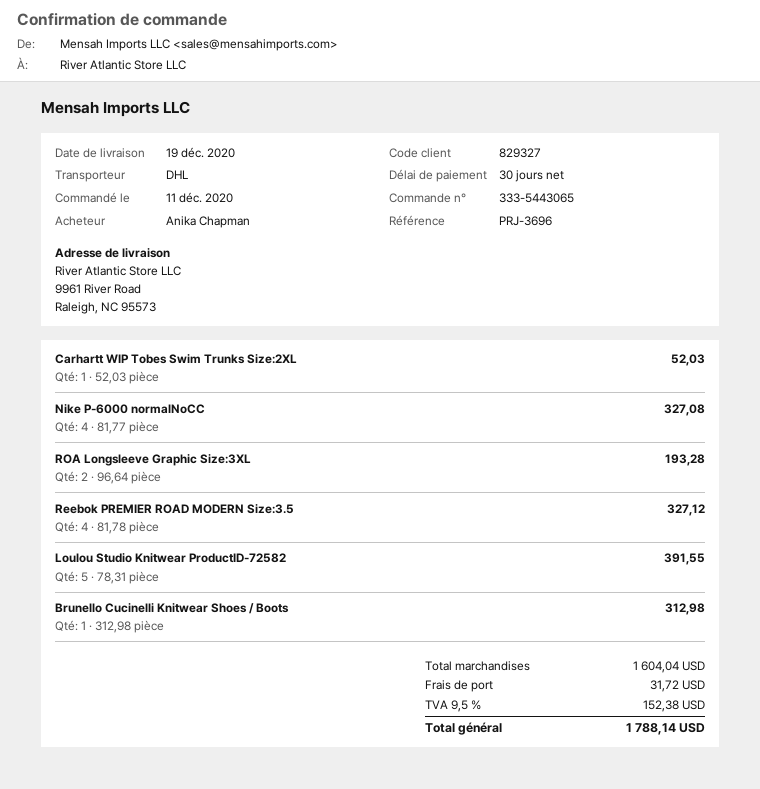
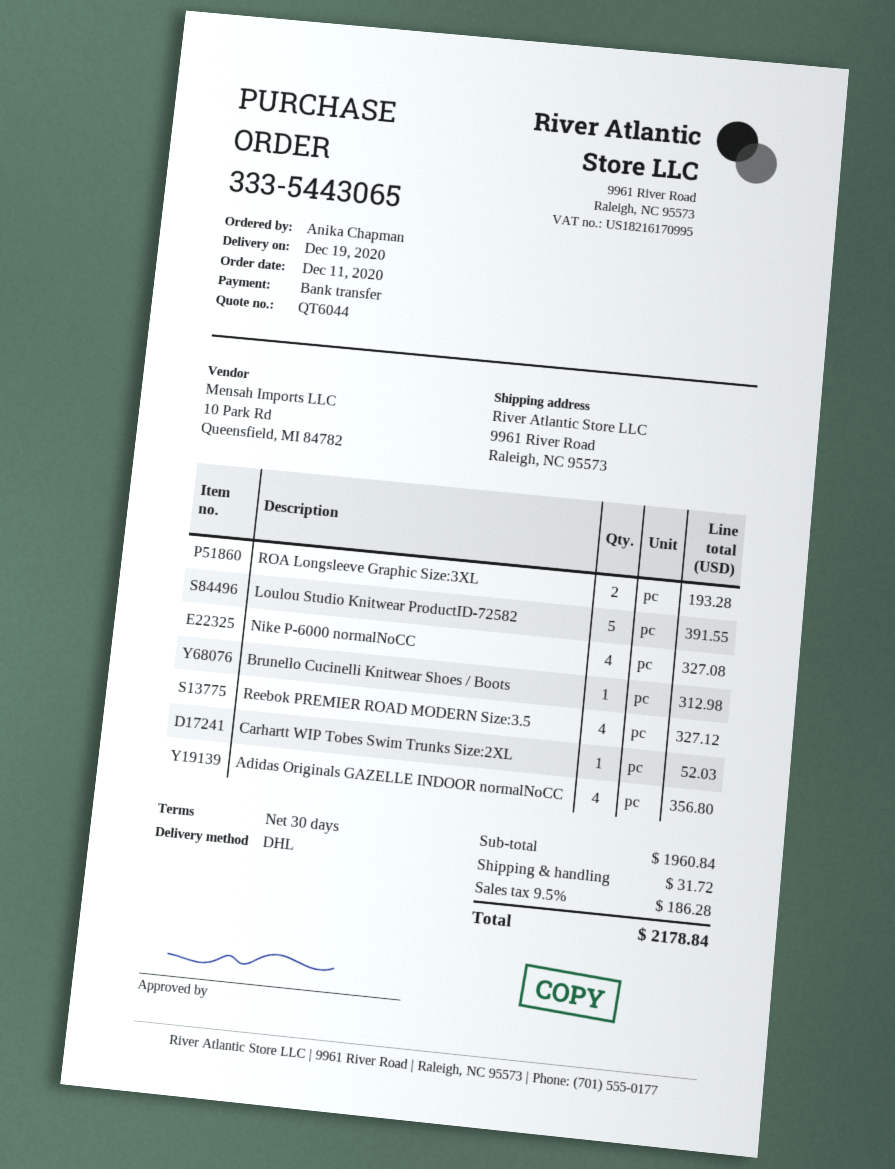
Adidas Originals GAZELLE INDOOR normalNoCC: none -> 4 for 356.80
subtotal: 1604.04 -> 1960.84
tax: 9.5% = 152.38 -> 9.5% = 186.28
total: 1788.14 -> 2178.84

